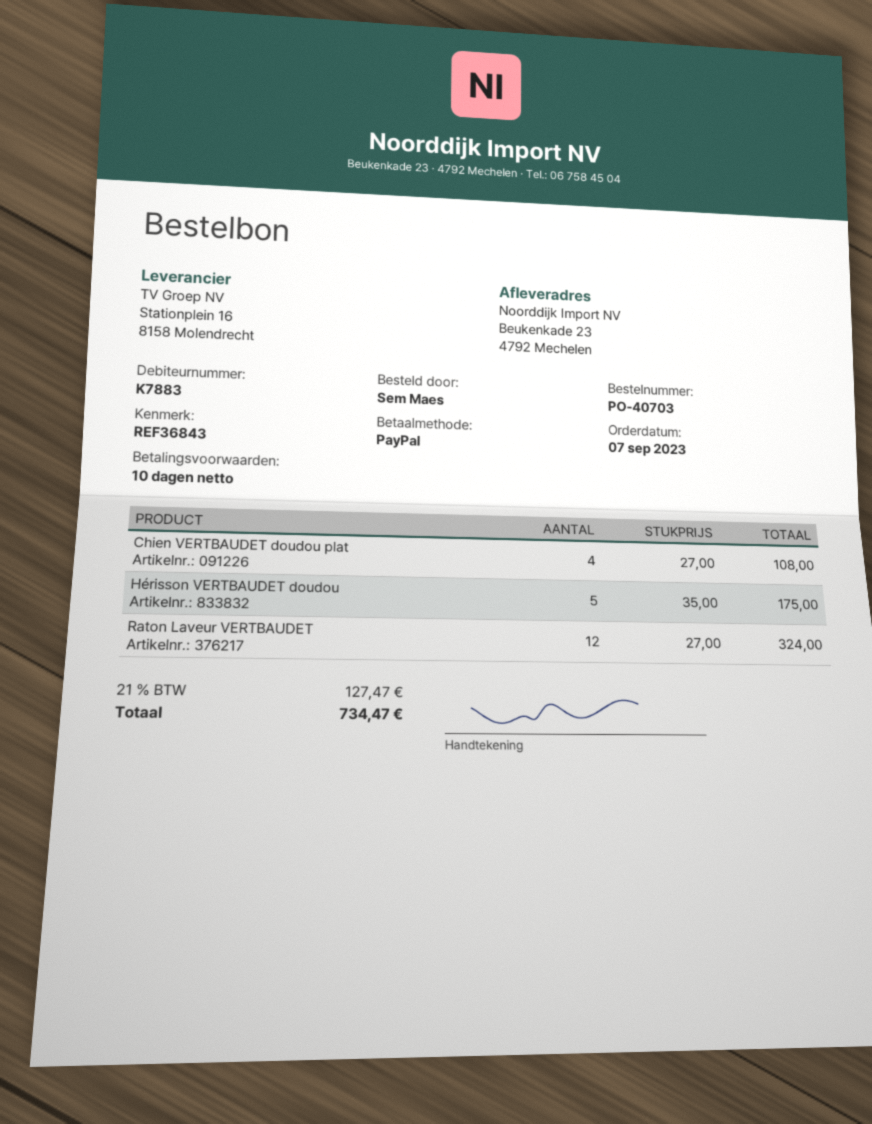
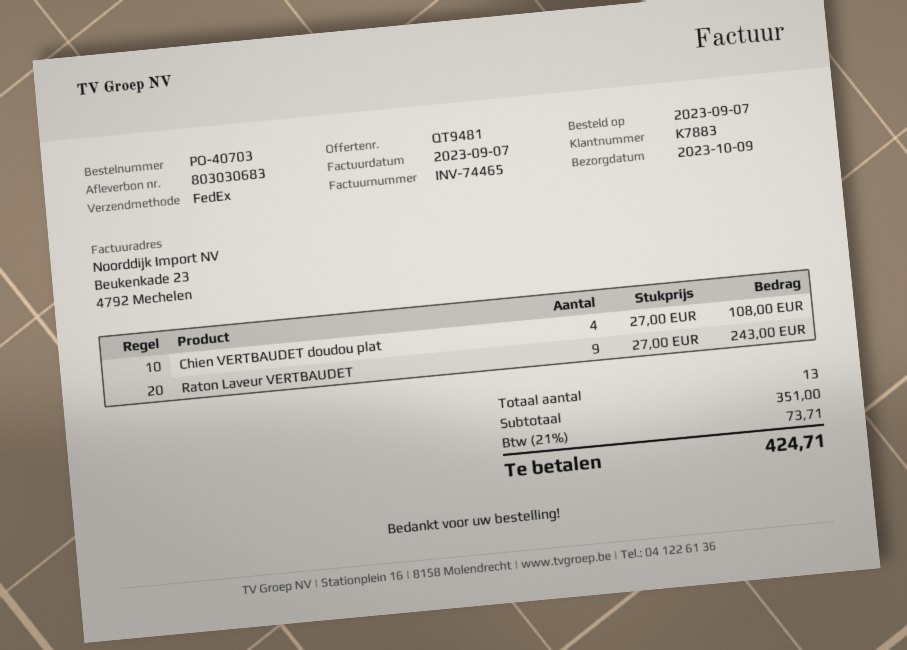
Hérisson VERTBAUDET doudou: 5 x 35.00 = 175.00 -> none
Raton Laveur VERTBAUDET: 12 x 27.00 = 324.00 -> 9 x 27.00 = 243.00
tax: 21% = 127.47 -> 21% = 73.71
total: 734.47 -> 424.71

